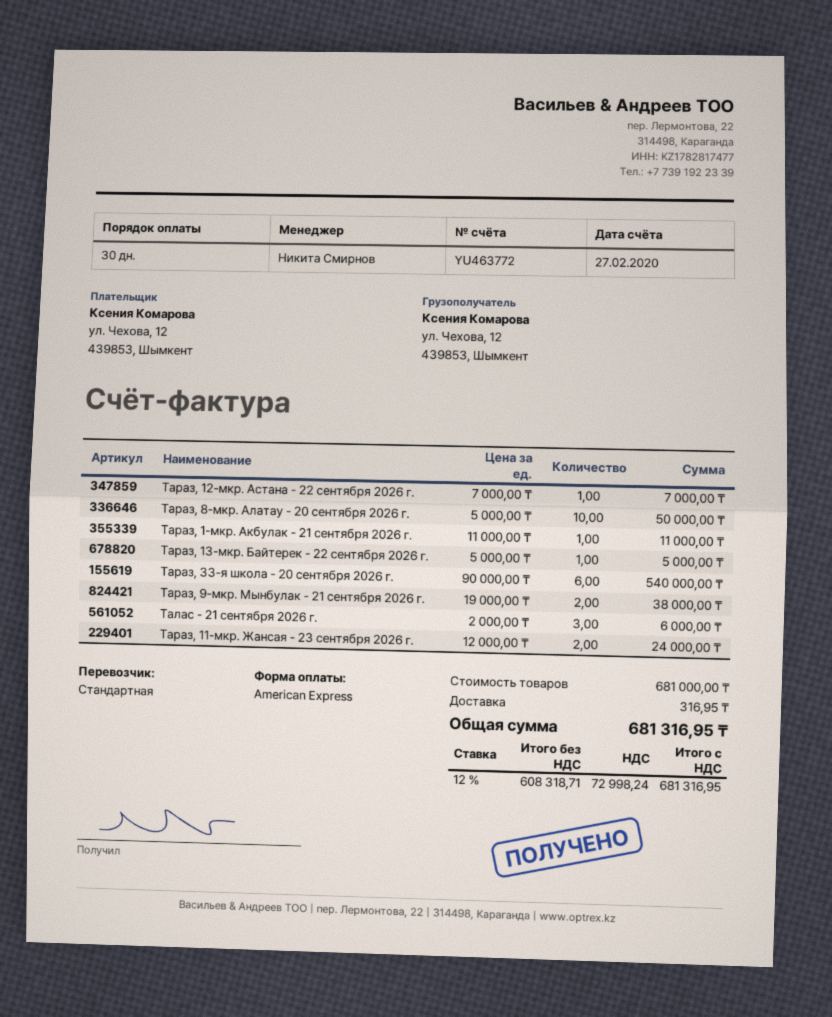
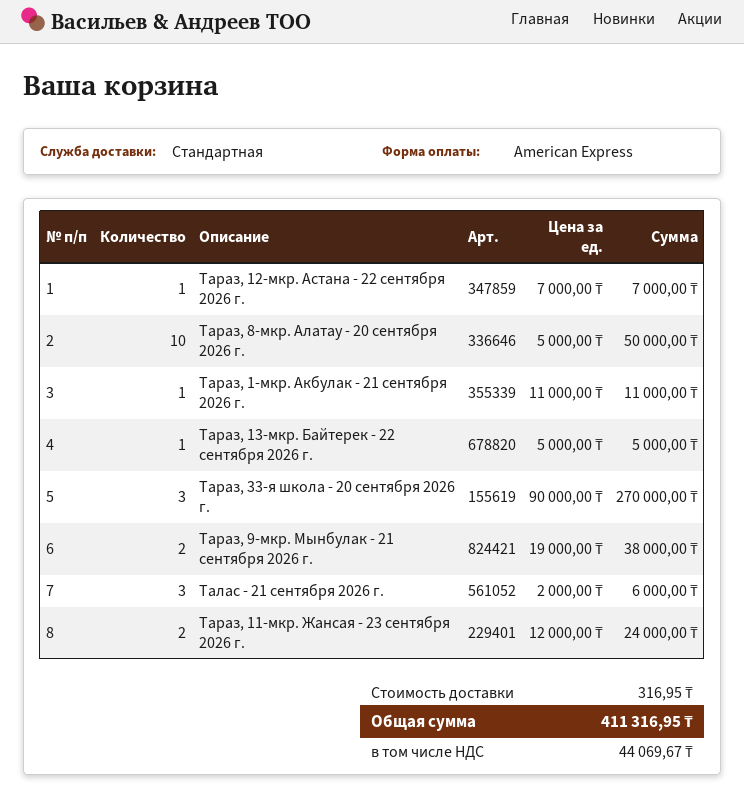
Тараз, 33-я школа - 20 сентября 2026 г.: 6 x 90000.00 = 540000.00 -> 3 x 90000.00 = 270000.00
tax: 72998.24 -> 44069.67
total: 681316.95 -> 411316.95

